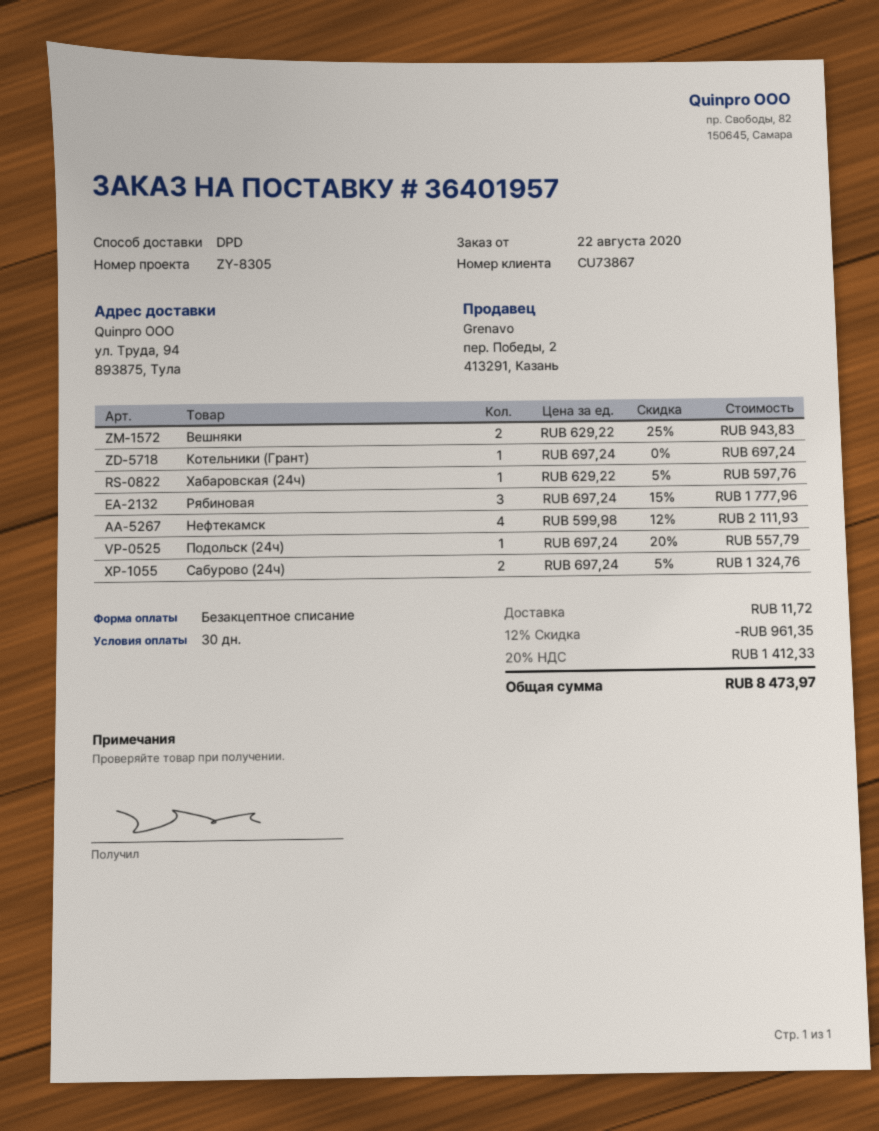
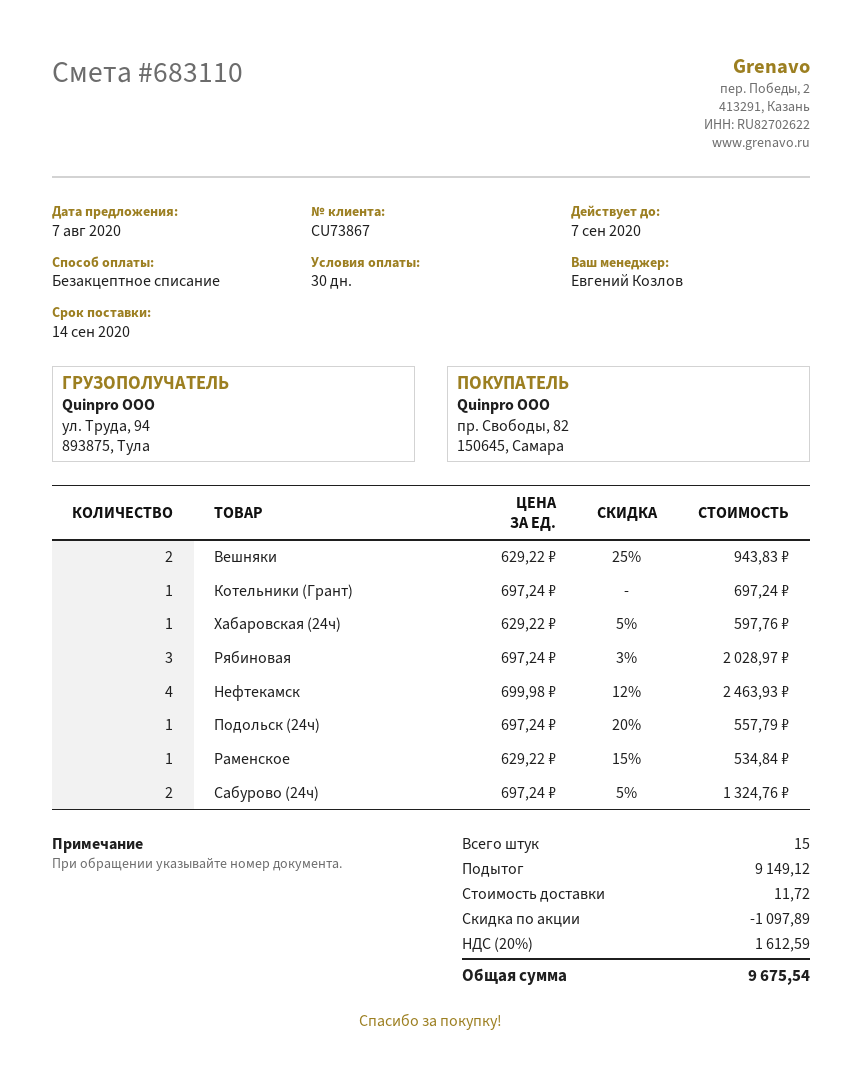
Рябиновая: 3 x 697.24 - 15% = 1777.96 -> 3 x 697.24 - 3% = 2028.97
Нефтекамск: 4 x 599.98 - 12% = 2111.93 -> 4 x 699.98 - 12% = 2463.93
Раменское: none -> 1 x 629.22 - 15% = 534.84
discount: 961.35 -> 1097.89
tax: 20% = 1412.33 -> 20% = 1612.59
total: 8473.97 -> 9675.54

